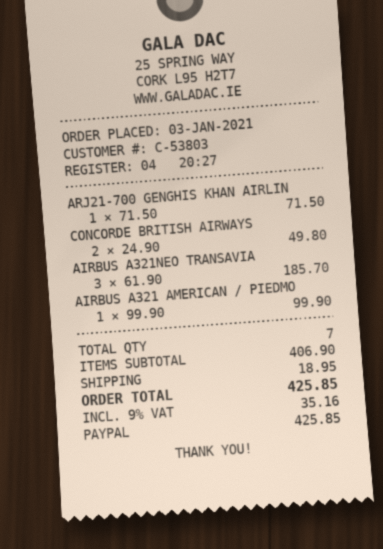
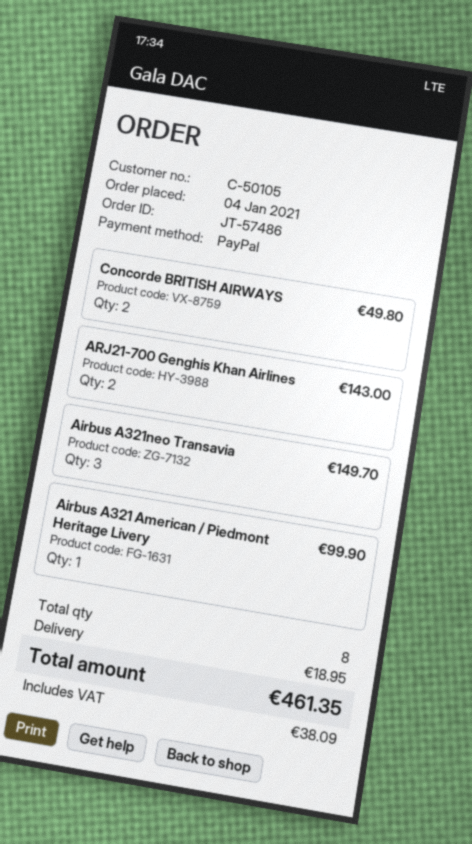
order date: 2021-01-03 -> 2021-01-04
customer number: C-53803 -> C-50105
ARJ21-700 GENGHIS KHAN AIRLIN: 1 for 71.50 -> 2 for 143.00
AIRBUS A321NEO TRANSAVIA: 3 for 185.70 -> 3 for 149.70
total quantity: 7 -> 8
tax: 35.16 -> 38.09
total: 425.85 -> 461.35

